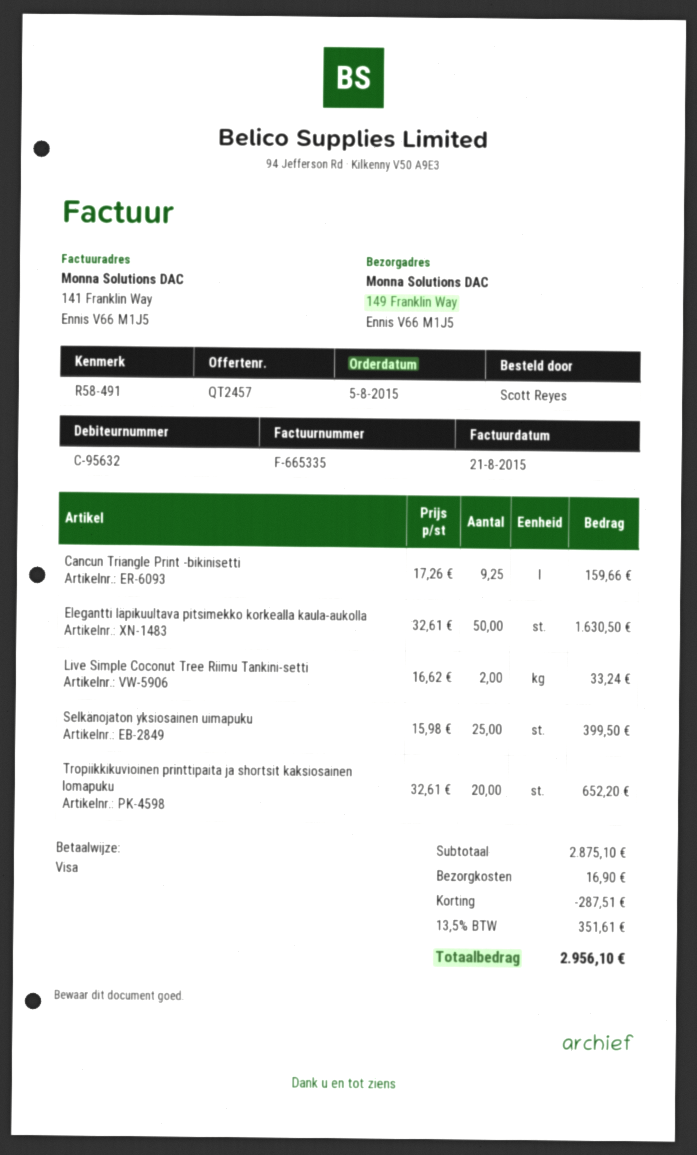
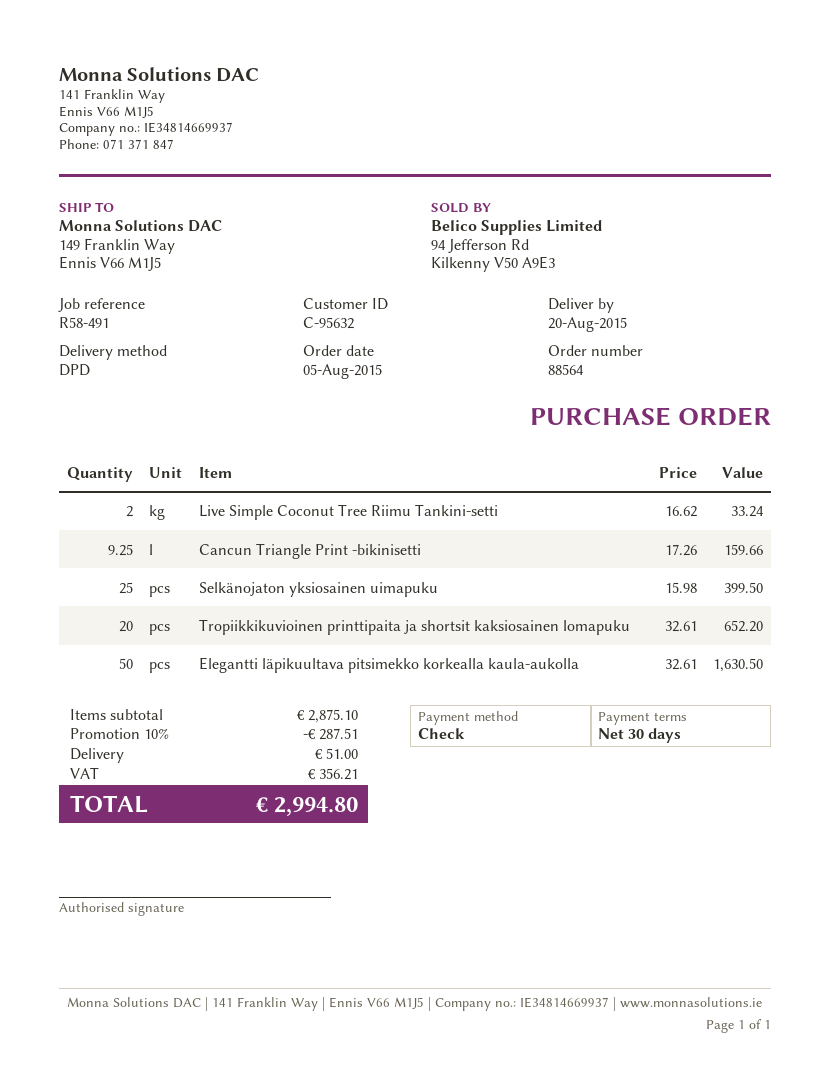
payment method: Visa -> cheque
shipping: 16.90 -> 51.00
tax: 351.61 -> 356.21
total: 2956.10 -> 2994.80

